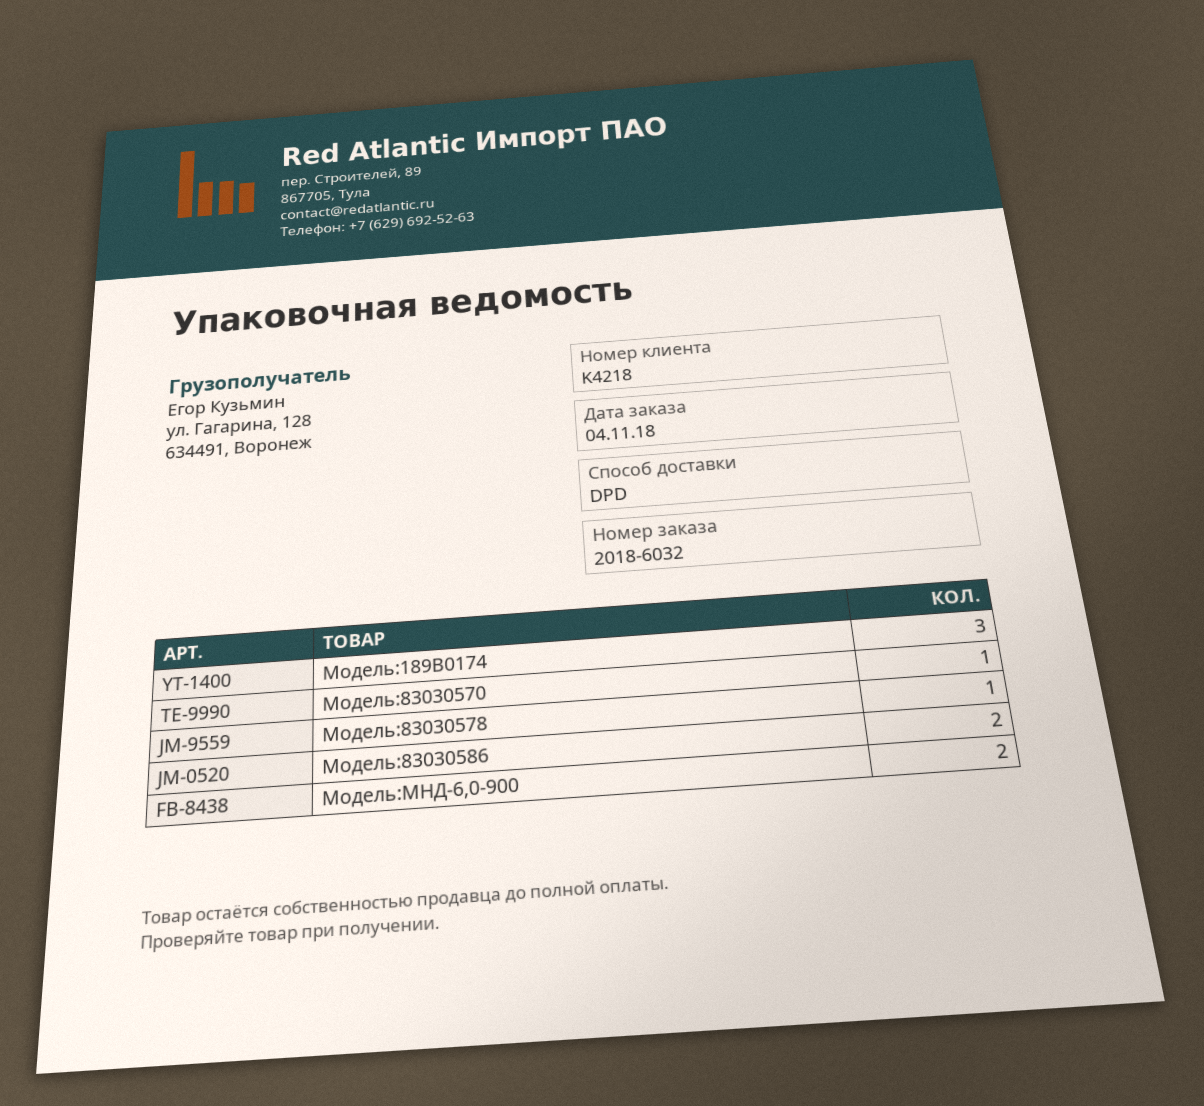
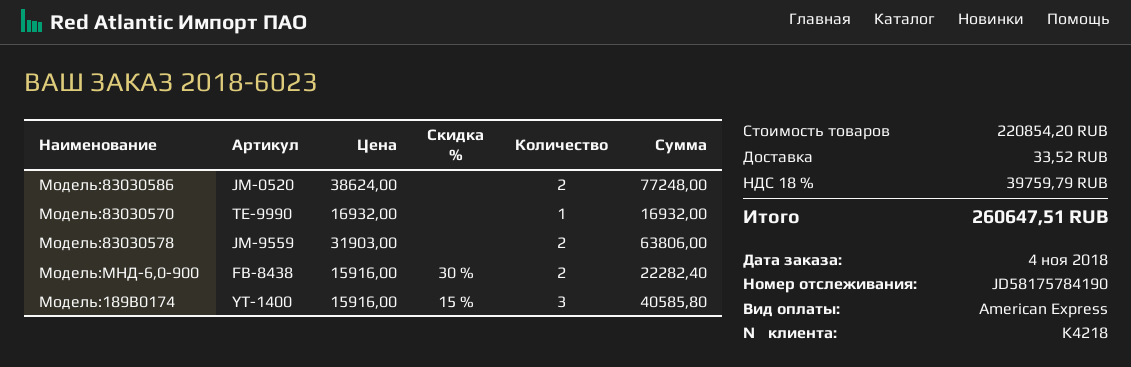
order number: 2018-6032 -> 2018-6023
Модель:83030578: 1 -> 2

